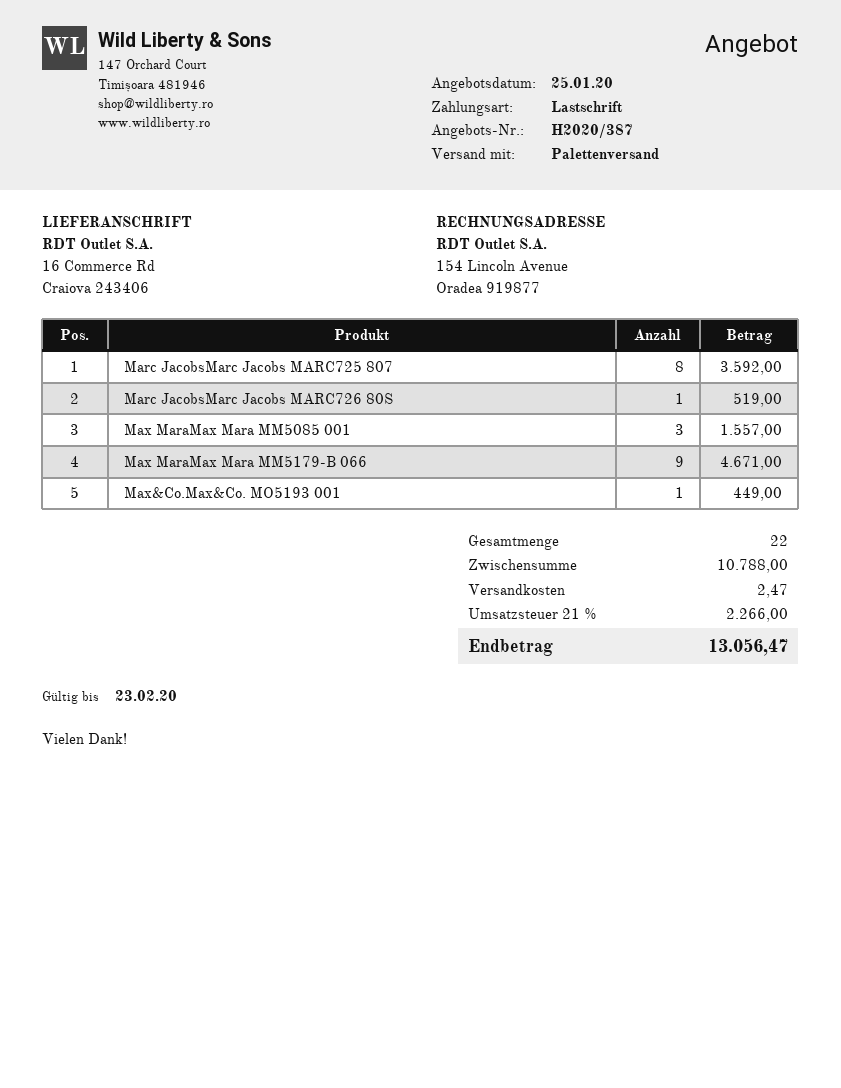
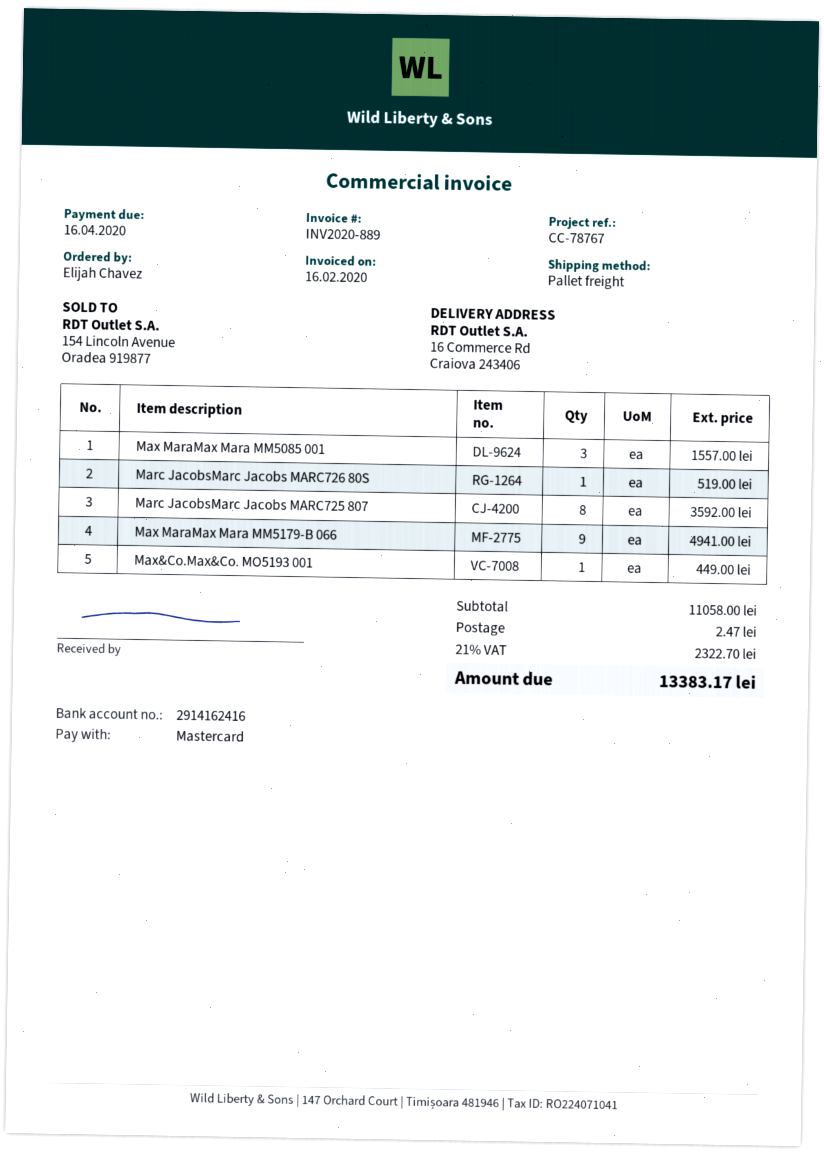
payment method: direct debit -> Mastercard
Max MaraMax Mara MM5179-B 066: 9 for 4671.00 -> 9 for 4941.00
subtotal: 10788.00 -> 11058.00
tax: 21% = 2266.00 -> 21% = 2322.70
total: 13056.47 -> 13383.17

